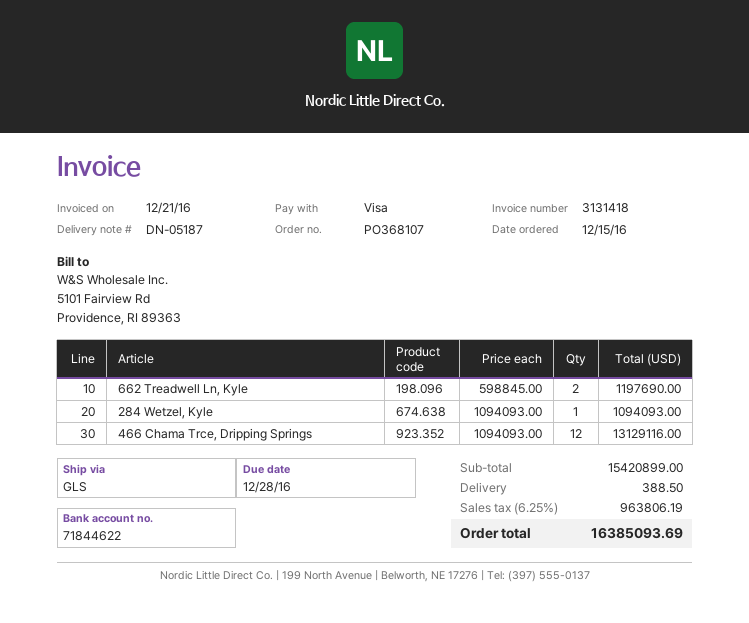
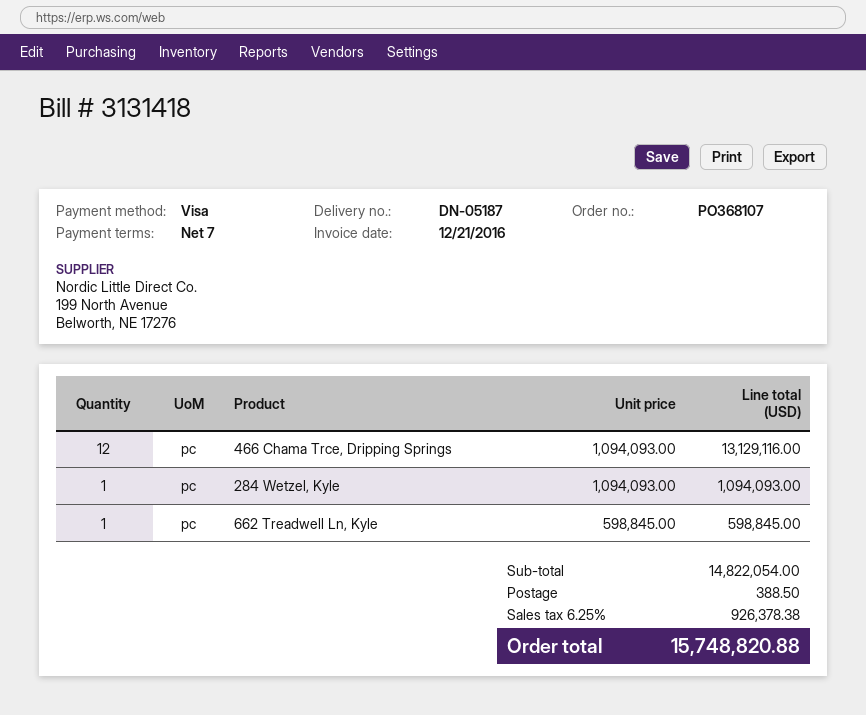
662 Treadwell Ln, Kyle: 2 x 598845.00 = 1197690.00 -> 1 x 598845.00 = 598845.00
subtotal: 15420899.00 -> 14822054.00
tax: 6.25% = 963806.19 -> 6.25% = 926378.38
total: 16385093.69 -> 15748820.88

